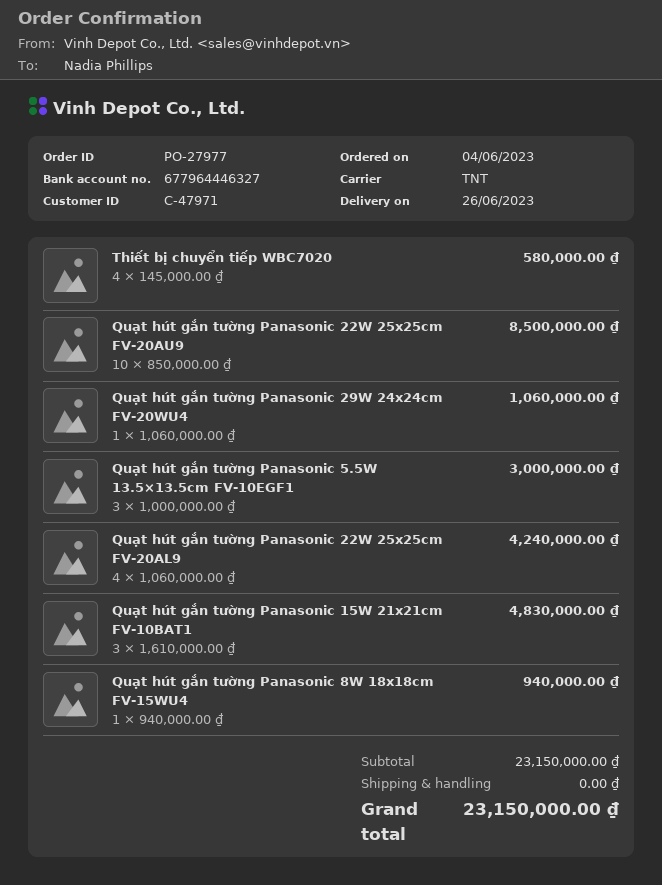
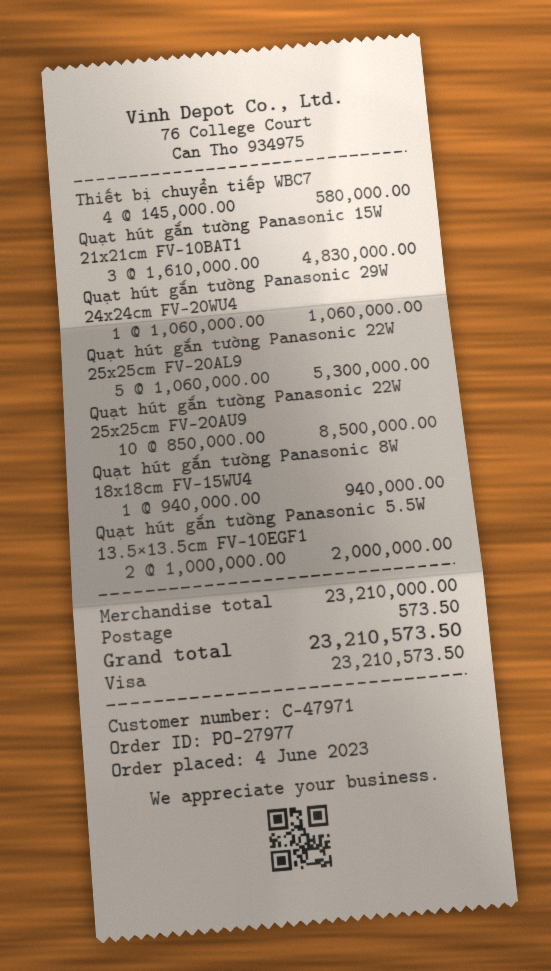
Quạt hút gắn tường Panasonic 5.5W 13.5×13.5cm FV-10EGF1: 3 x 1000000.00 = 3000000.00 -> 2 x 1000000.00 = 2000000.00
Quạt hút gắn tường Panasonic 22W 25x25cm FV-20AL9: 4 x 1060000.00 = 4240000.00 -> 5 x 1060000.00 = 5300000.00
subtotal: 23150000.00 -> 23210000.00
shipping: 0.00 -> 573.50
total: 23150000.00 -> 23210573.50

